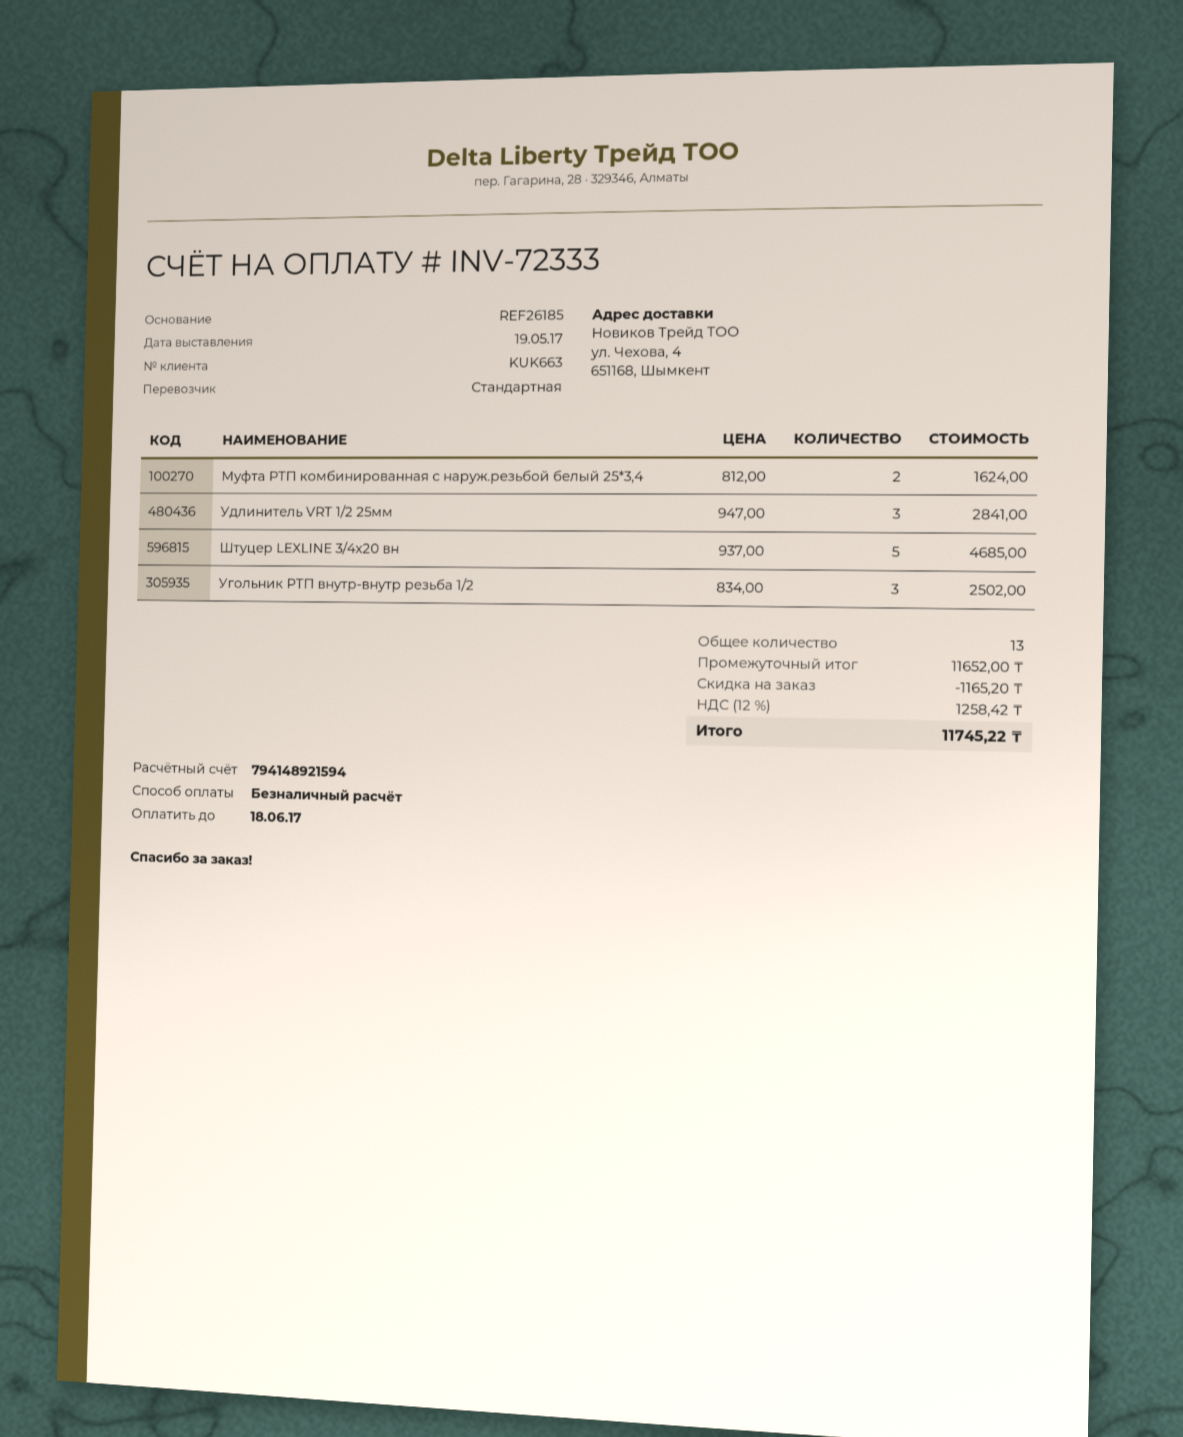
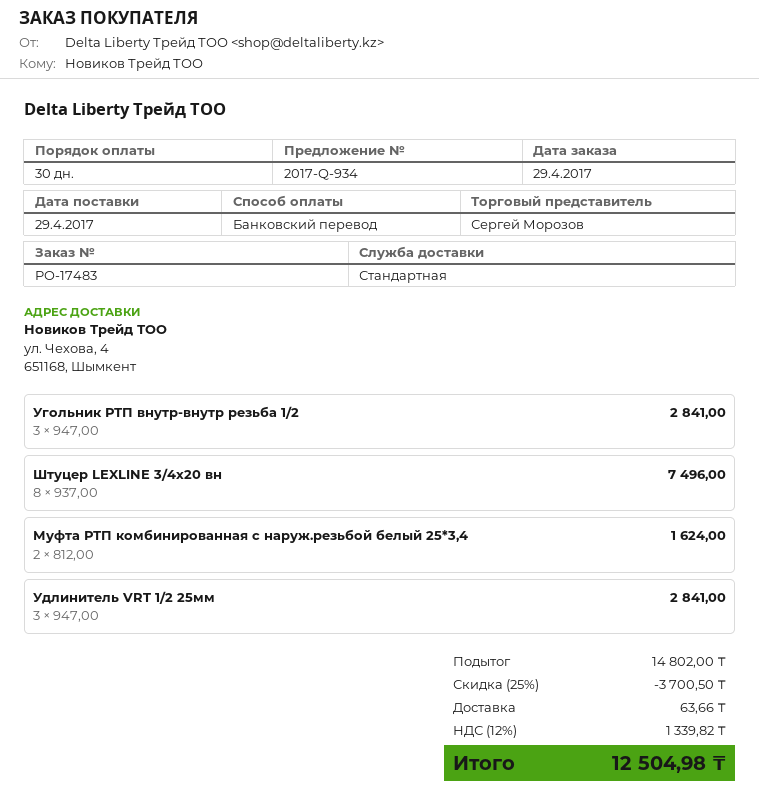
Штуцер LEXLINE 3/4x20 вн: 5 x 937.00 = 4685.00 -> 8 x 937.00 = 7496.00
Угольник РТП внутр-внутр резьба 1/2: 3 x 834.00 = 2502.00 -> 3 x 947.00 = 2841.00
subtotal: 11652.00 -> 14802.00
discount: 1165.20 -> 3700.50
shipping: none -> 63.66
tax: 12% = 1258.42 -> 12% = 1339.82
total: 11745.22 -> 12504.98

